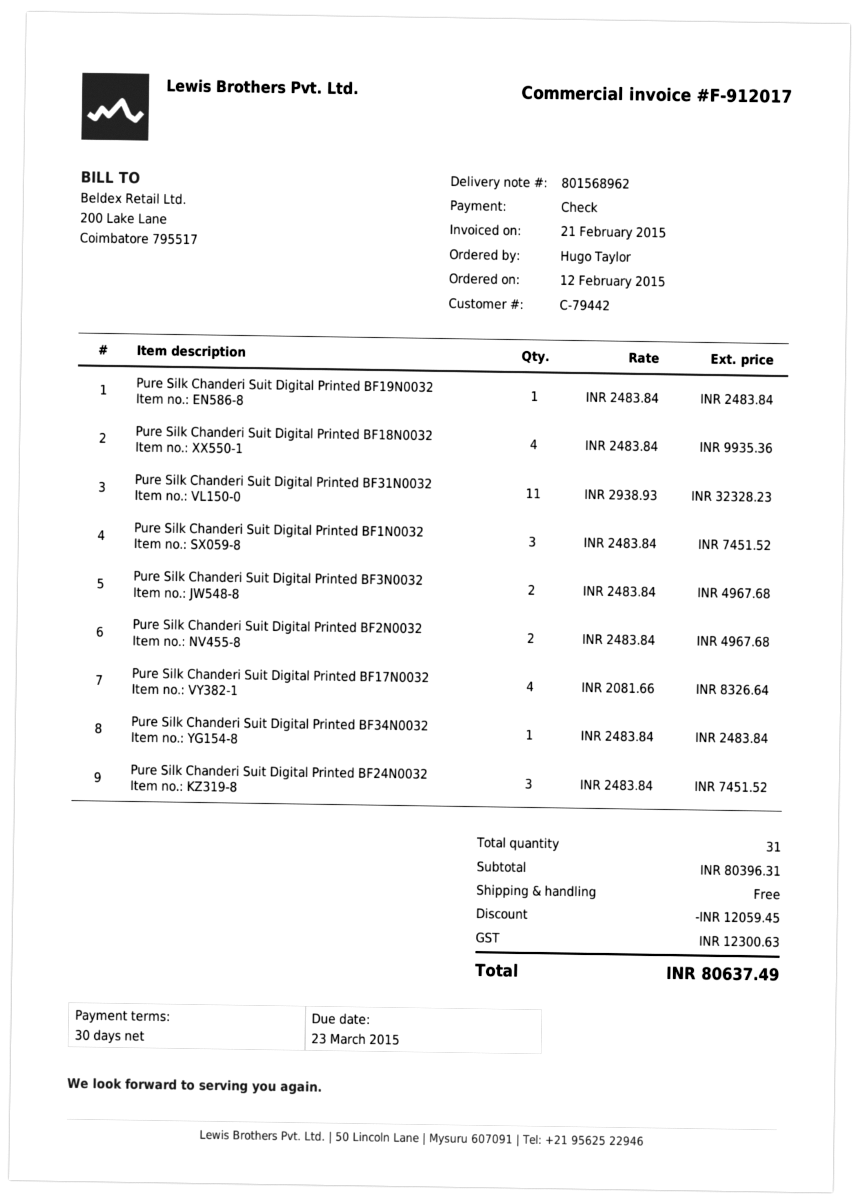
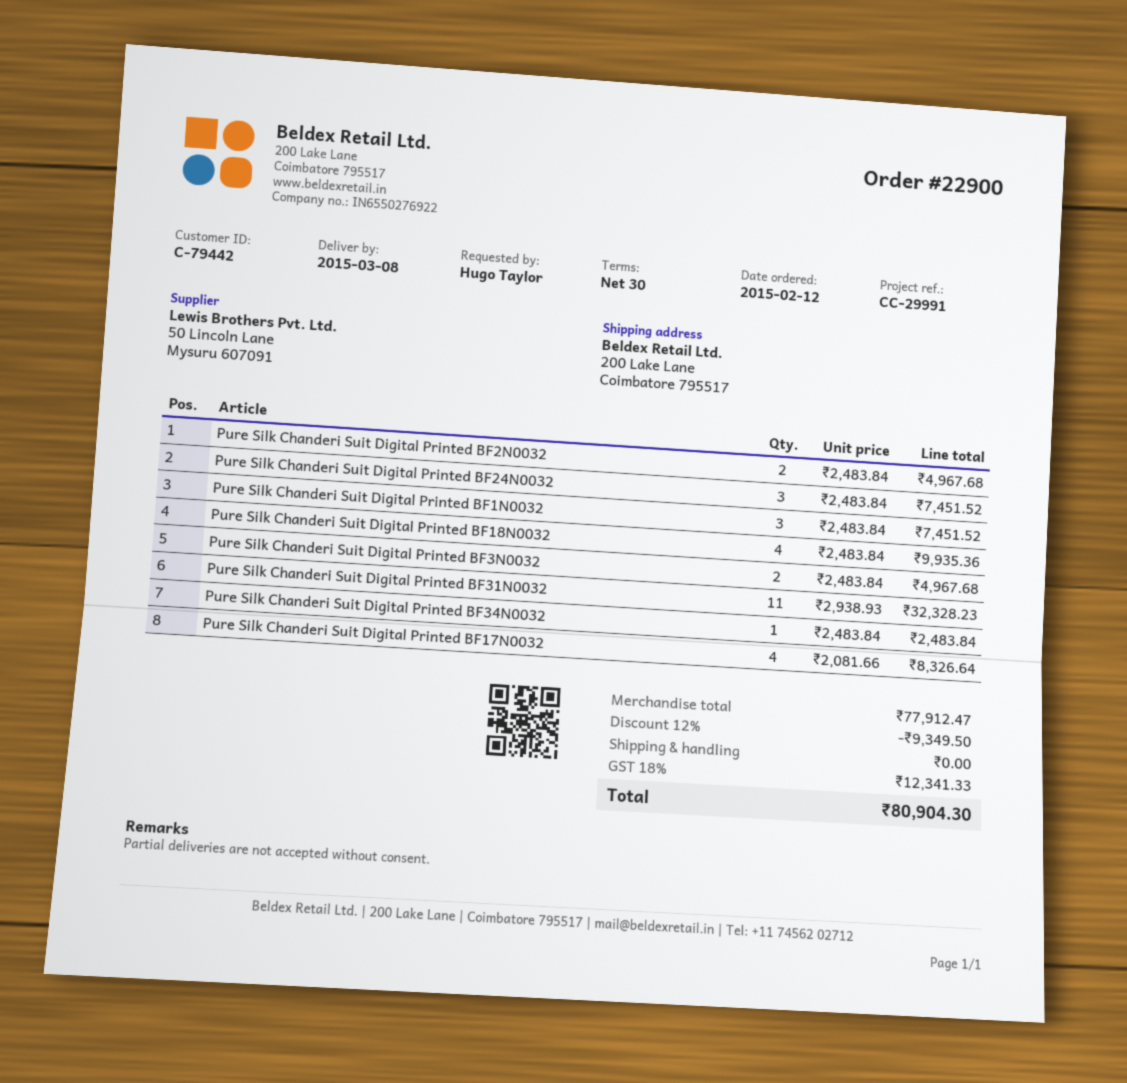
Pure Silk Chanderi Suit Digital Printed BF19N0032: 1 x 2483.84 = 2483.84 -> none
subtotal: 80396.31 -> 77912.47
discount: 12059.45 -> 9349.50
tax: 12300.63 -> 12341.33
total: 80637.49 -> 80904.30

